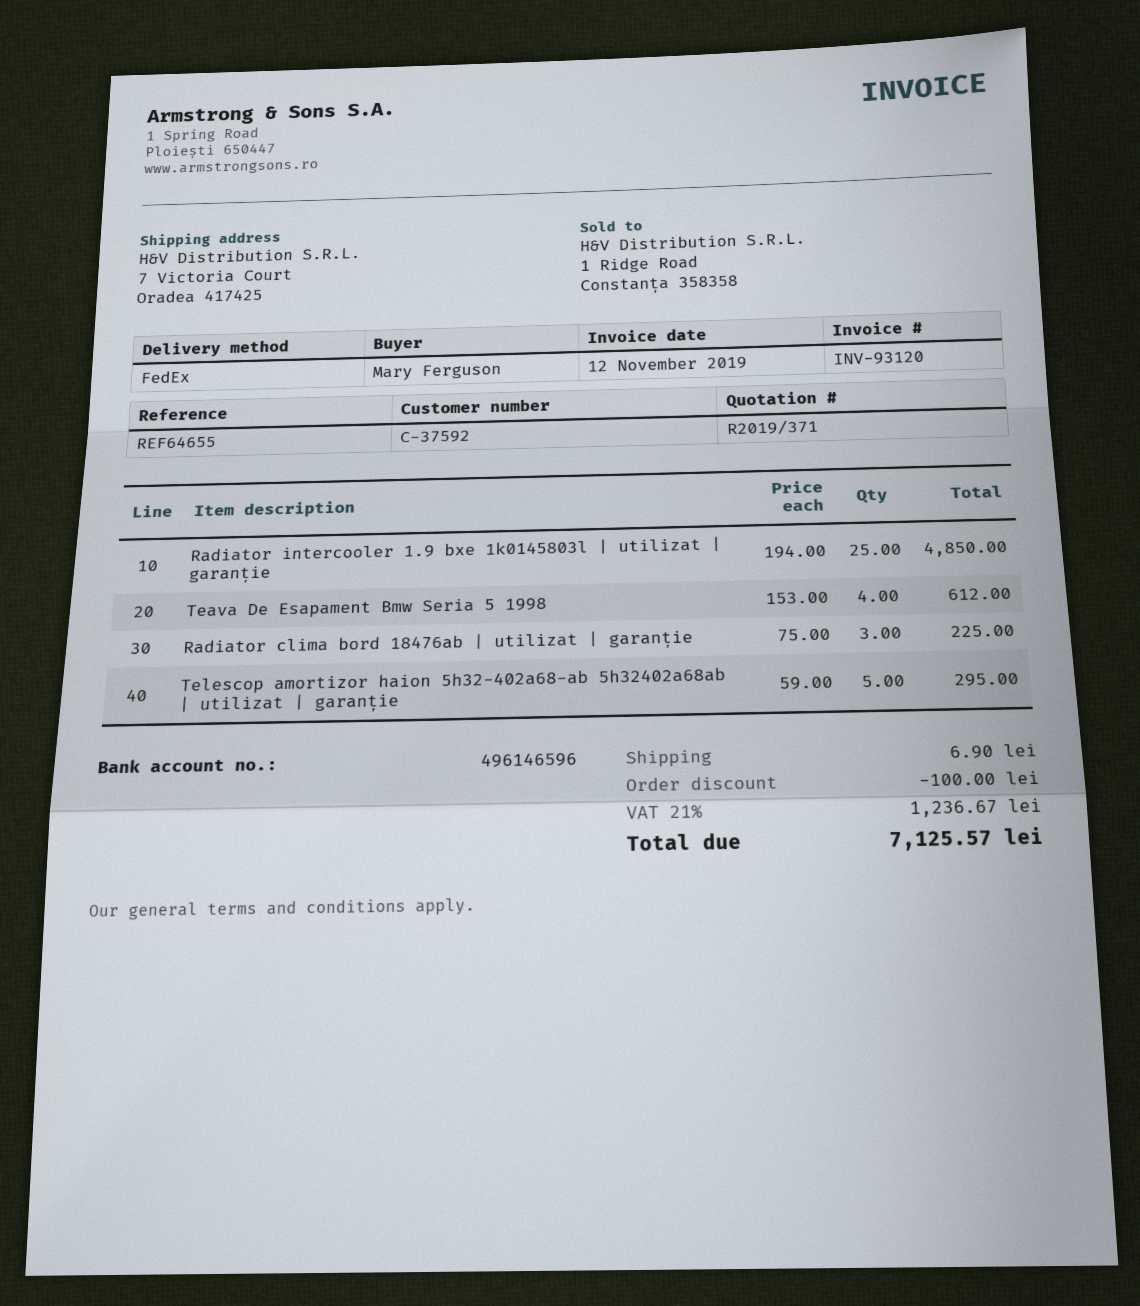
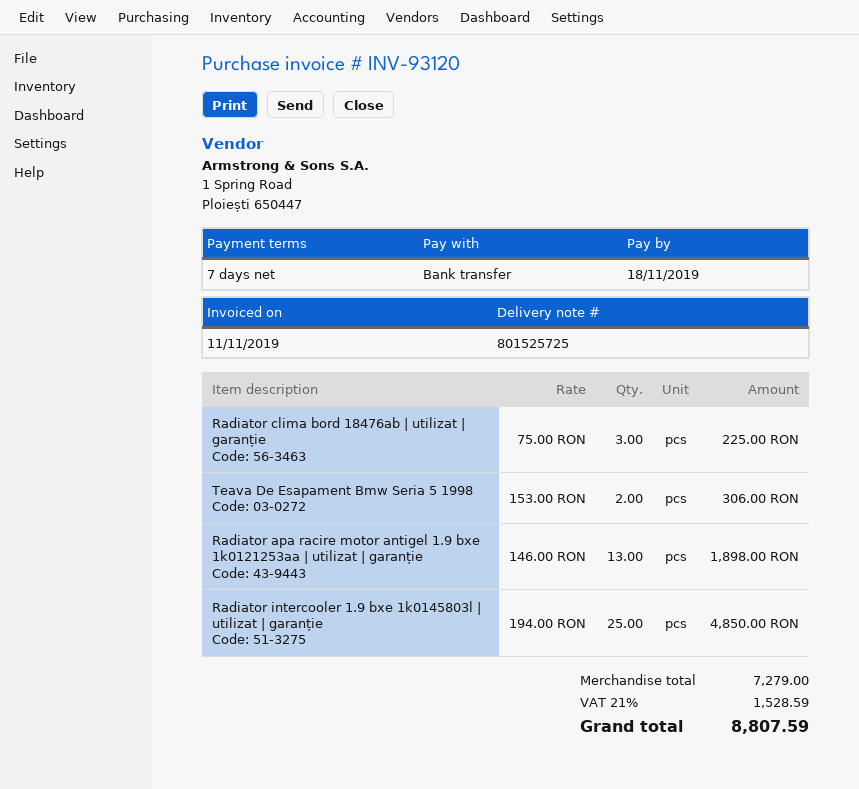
invoice date: 2019-11-12 -> 2019-11-11
Teava De Esapament Bmw Seria 5 1998: 4 x 153.00 = 612.00 -> 2 x 153.00 = 306.00
Telescop amortizor haion 5h32-402a68-ab 5h32402a68ab | utilizat | garanție: 5 x 59.00 = 295.00 -> none
Radiator apa racire motor antigel 1.9 bxe 1k0121253aa | utilizat | garanție: none -> 13 x 146.00 = 1898.00
discount: 100.00 -> none
shipping: 6.90 -> none
tax: 21% = 1236.67 -> 21% = 1528.59
total: 7125.57 -> 8807.59

